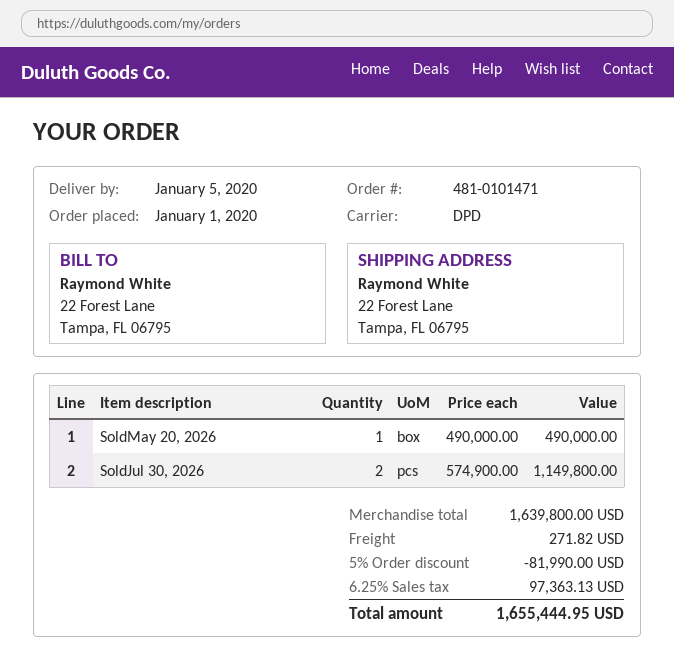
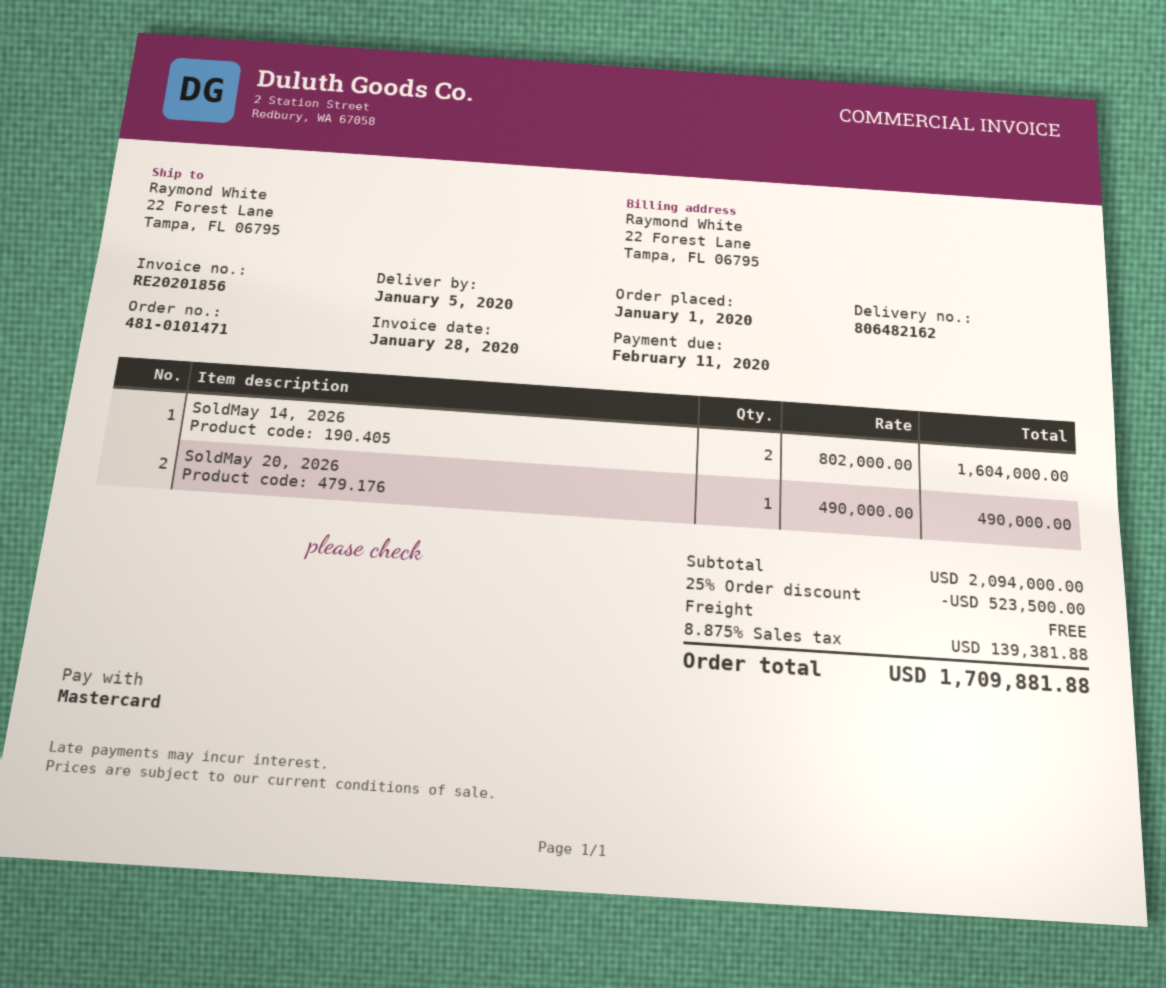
SoldJul 30, 2026: 2 x 574900.00 = 1149800.00 -> none
SoldMay 14, 2026: none -> 2 x 802000.00 = 1604000.00
subtotal: 1639800.00 -> 2094000.00
discount: 5% = 81990.00 -> 25% = 523500.00
shipping: 271.82 -> 0.00
tax: 6.25% = 97363.13 -> 8.875% = 139381.88
total: 1655444.95 -> 1709881.88

